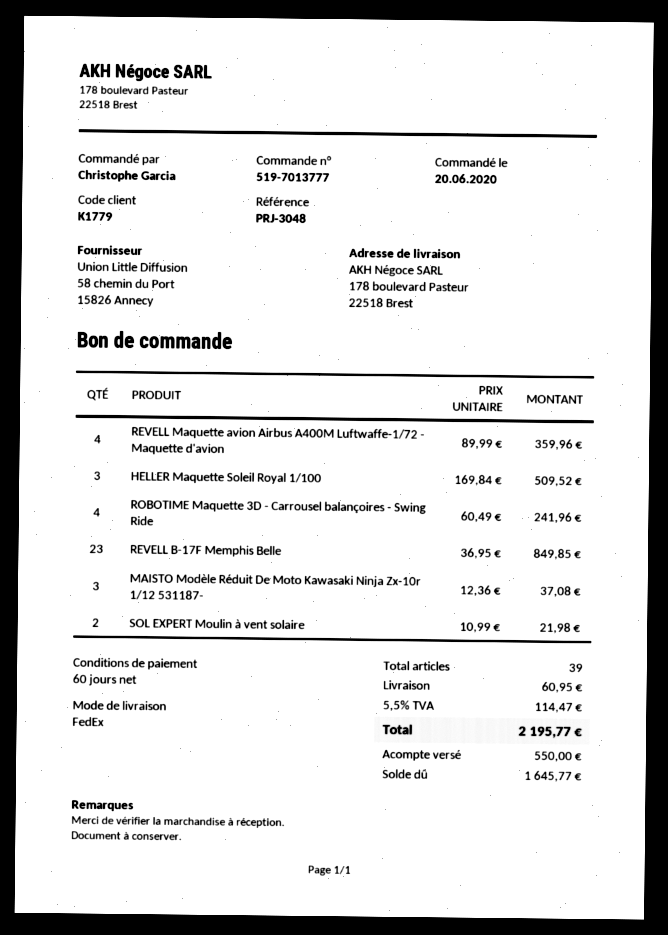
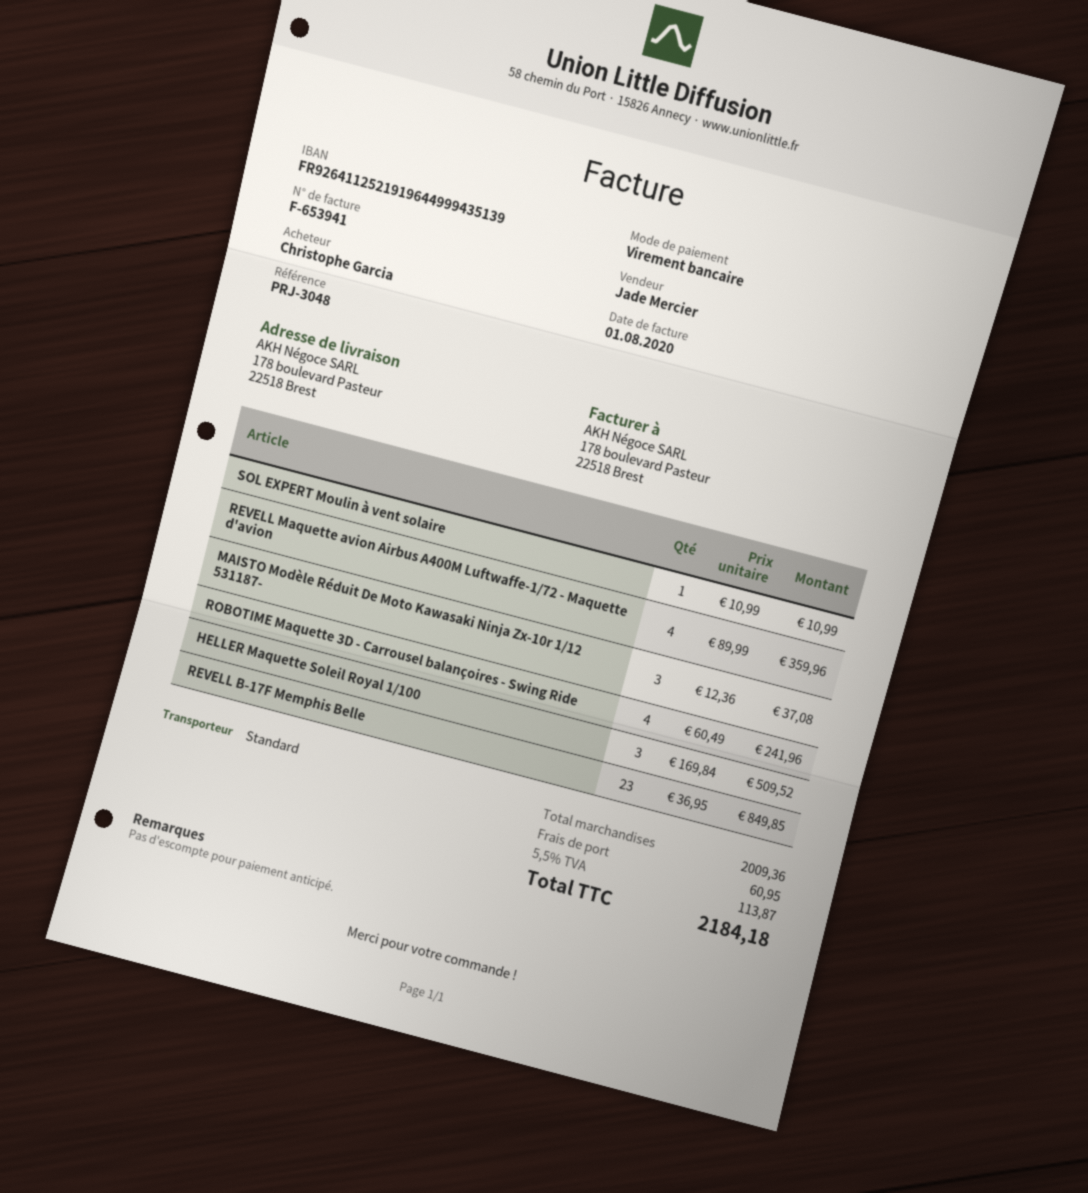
shipping method: FedEx -> standard
SOL EXPERT Moulin à vent solaire: 2 x 10.99 = 21.98 -> 1 x 10.99 = 10.99
tax: 5.5% = 114.47 -> 5.5% = 113.87
total: 2195.77 -> 2184.18

